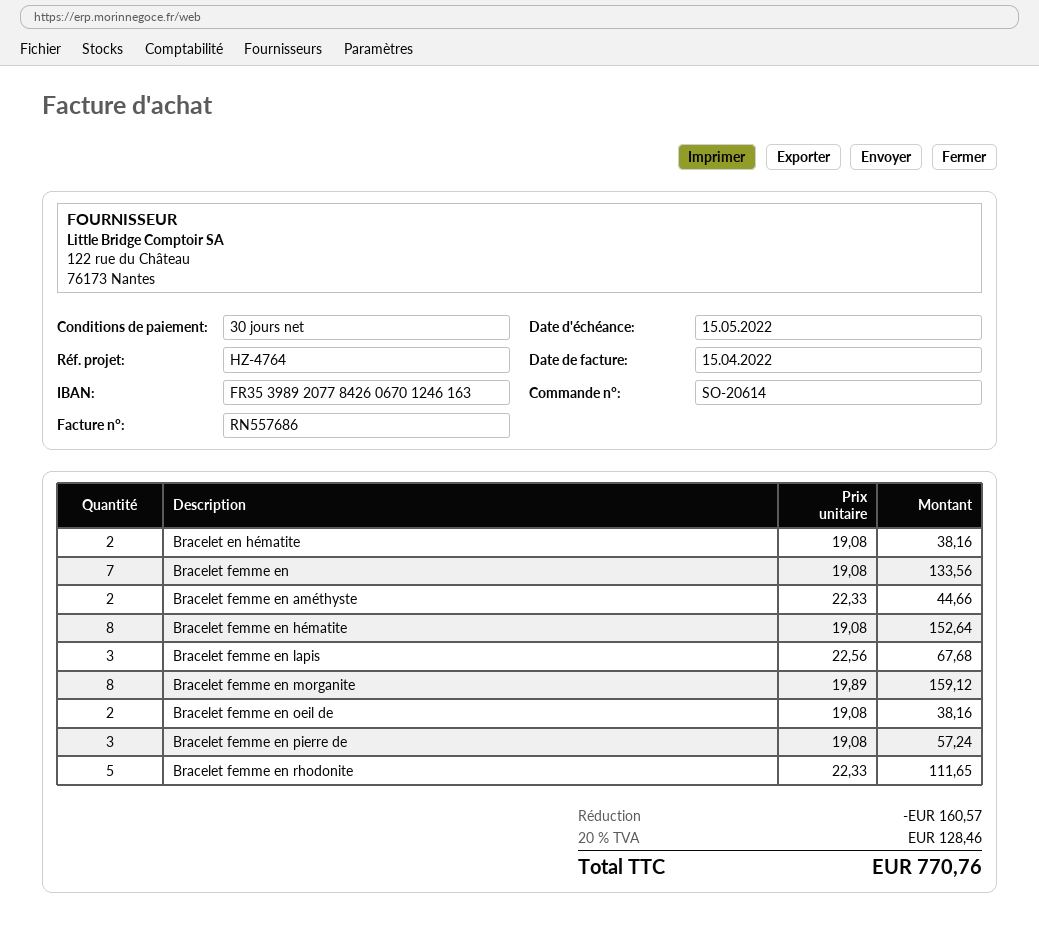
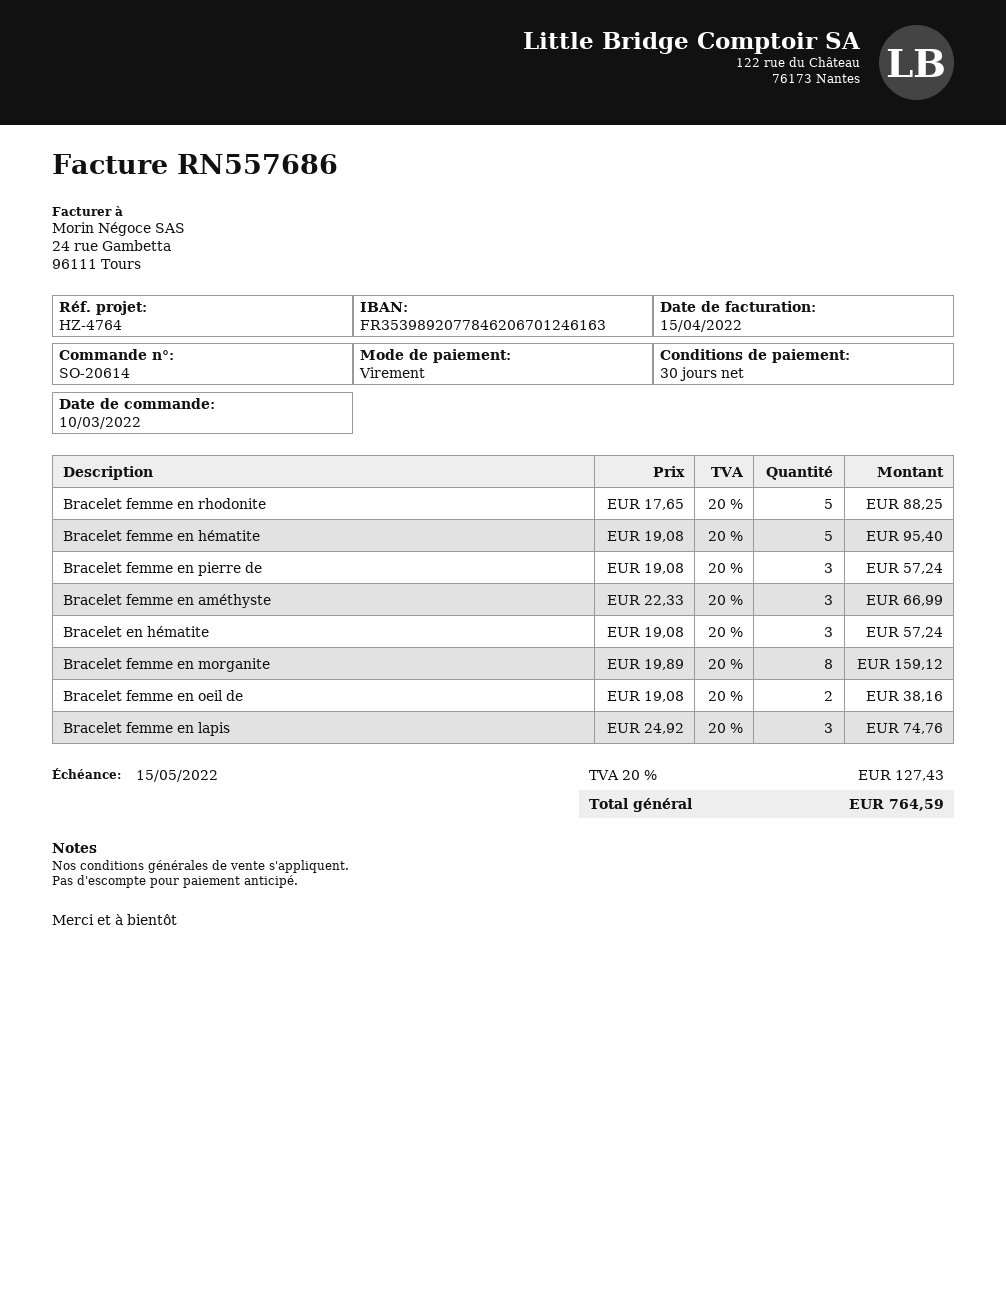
bank account: FR3539892077842606701246163 -> FR3539892077846206701246163
Bracelet en hématite: 2 x 19.08 = 38.16 -> 3 x 19.08 = 57.24
Bracelet femme en: 7 x 19.08 = 133.56 -> none
Bracelet femme en améthyste: 2 x 22.33 = 44.66 -> 3 x 22.33 = 66.99
Bracelet femme en hématite: 8 x 19.08 = 152.64 -> 5 x 19.08 = 95.40
Bracelet femme en lapis: 3 x 22.56 = 67.68 -> 3 x 24.92 = 74.76
Bracelet femme en rhodonite: 5 x 22.33 = 111.65 -> 5 x 17.65 = 88.25
discount: 160.57 -> none
tax: 20% = 128.46 -> 20% = 127.43
total: 770.76 -> 764.59

